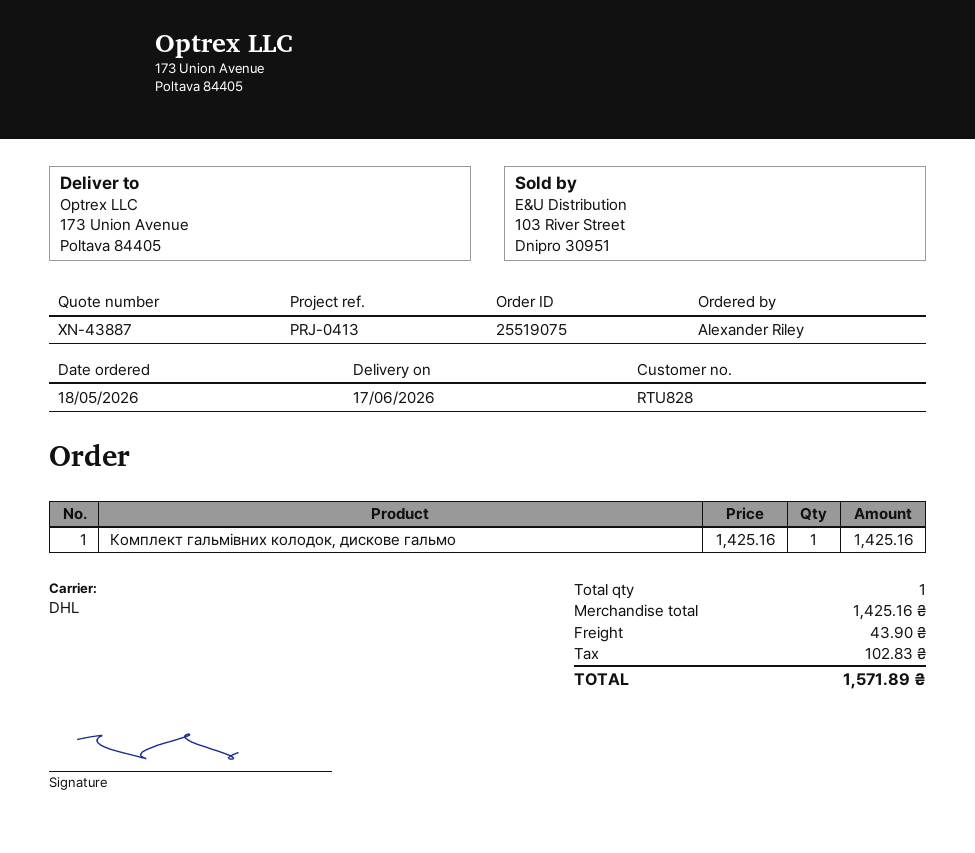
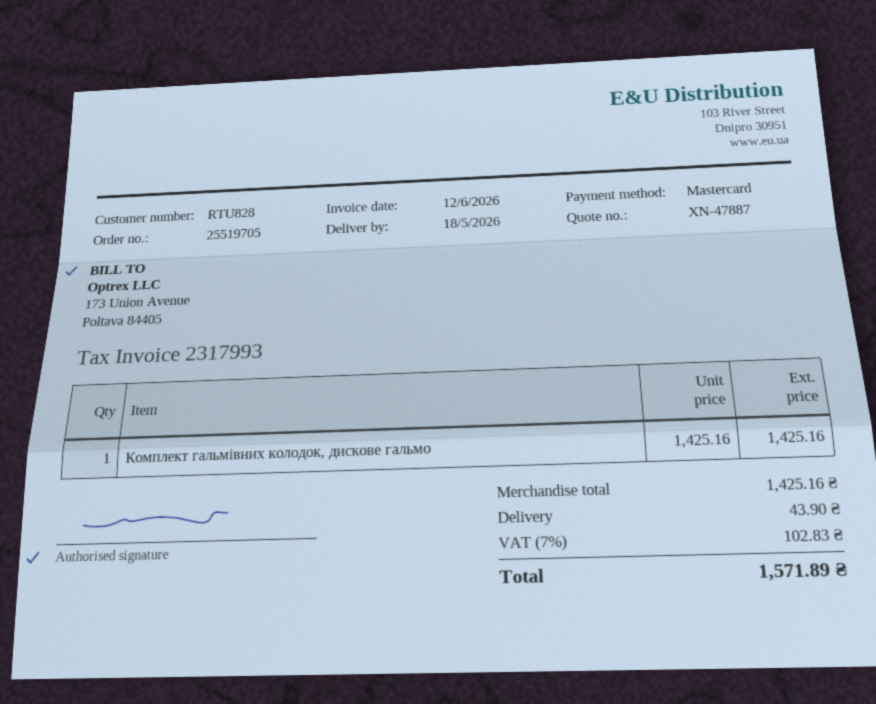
quote number: XN-43887 -> XN-47887
order number: 25519075 -> 25519705
delivery date: 2026-06-17 -> 2026-05-18

